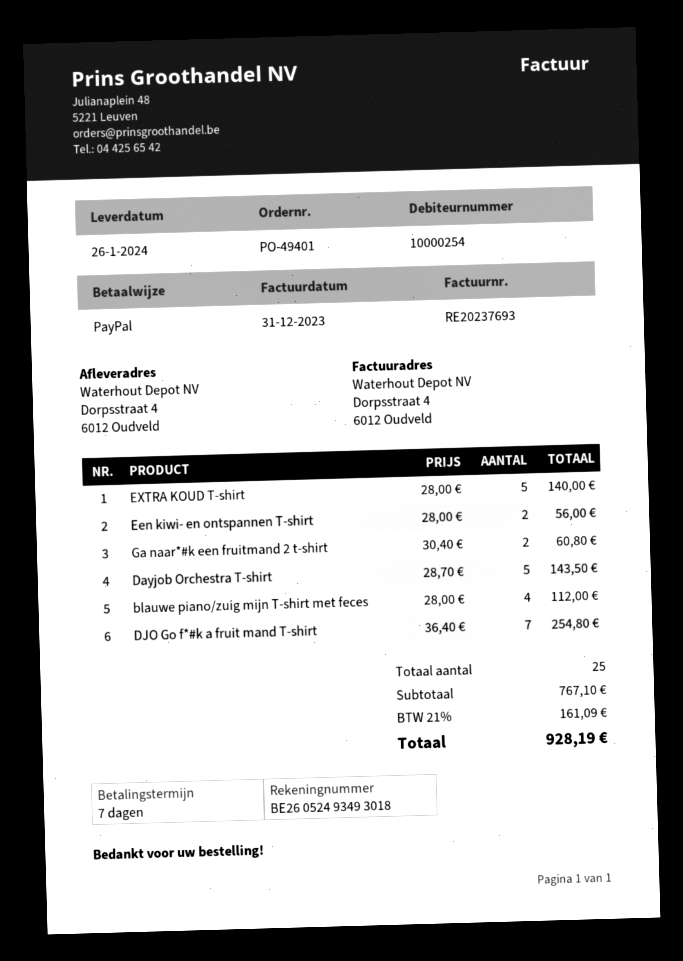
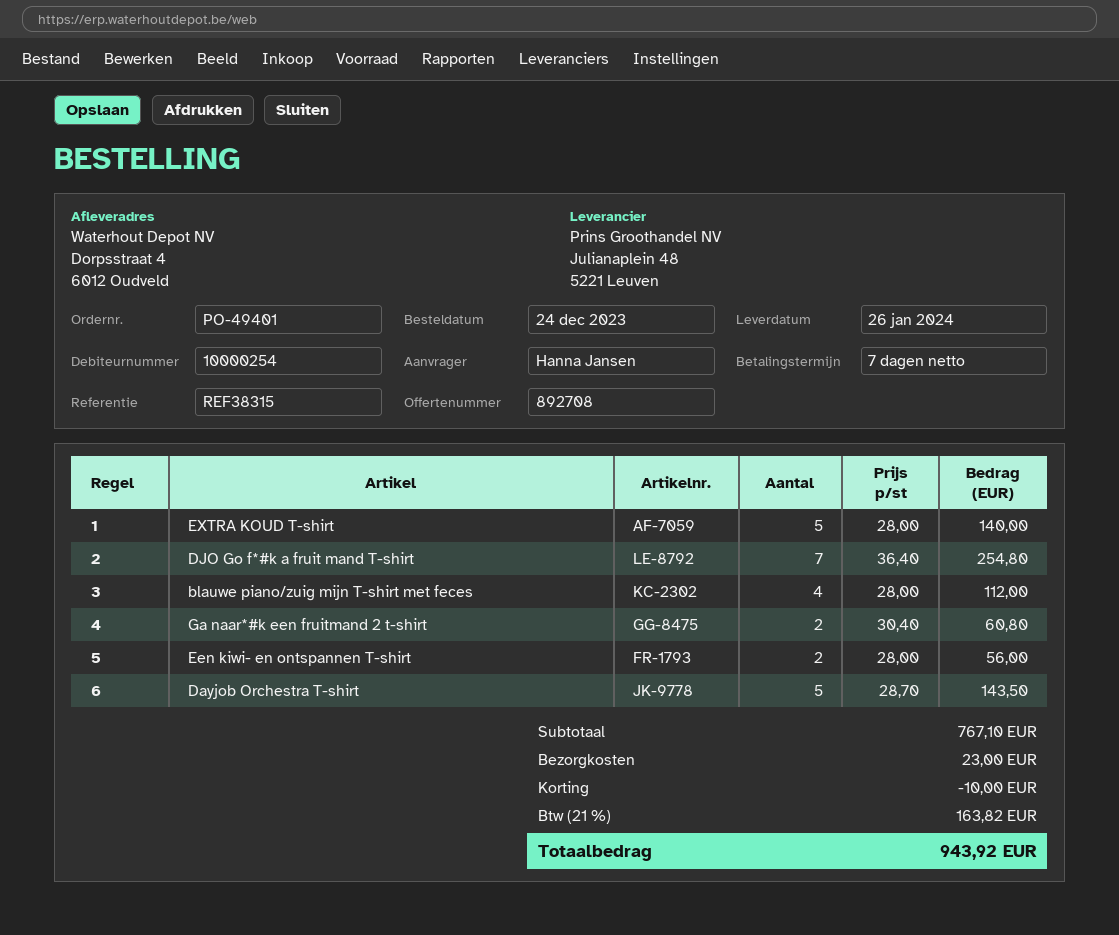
discount: none -> 10.00
shipping: none -> 23.00
tax: 21% = 161.09 -> 21% = 163.82
total: 928.19 -> 943.92

